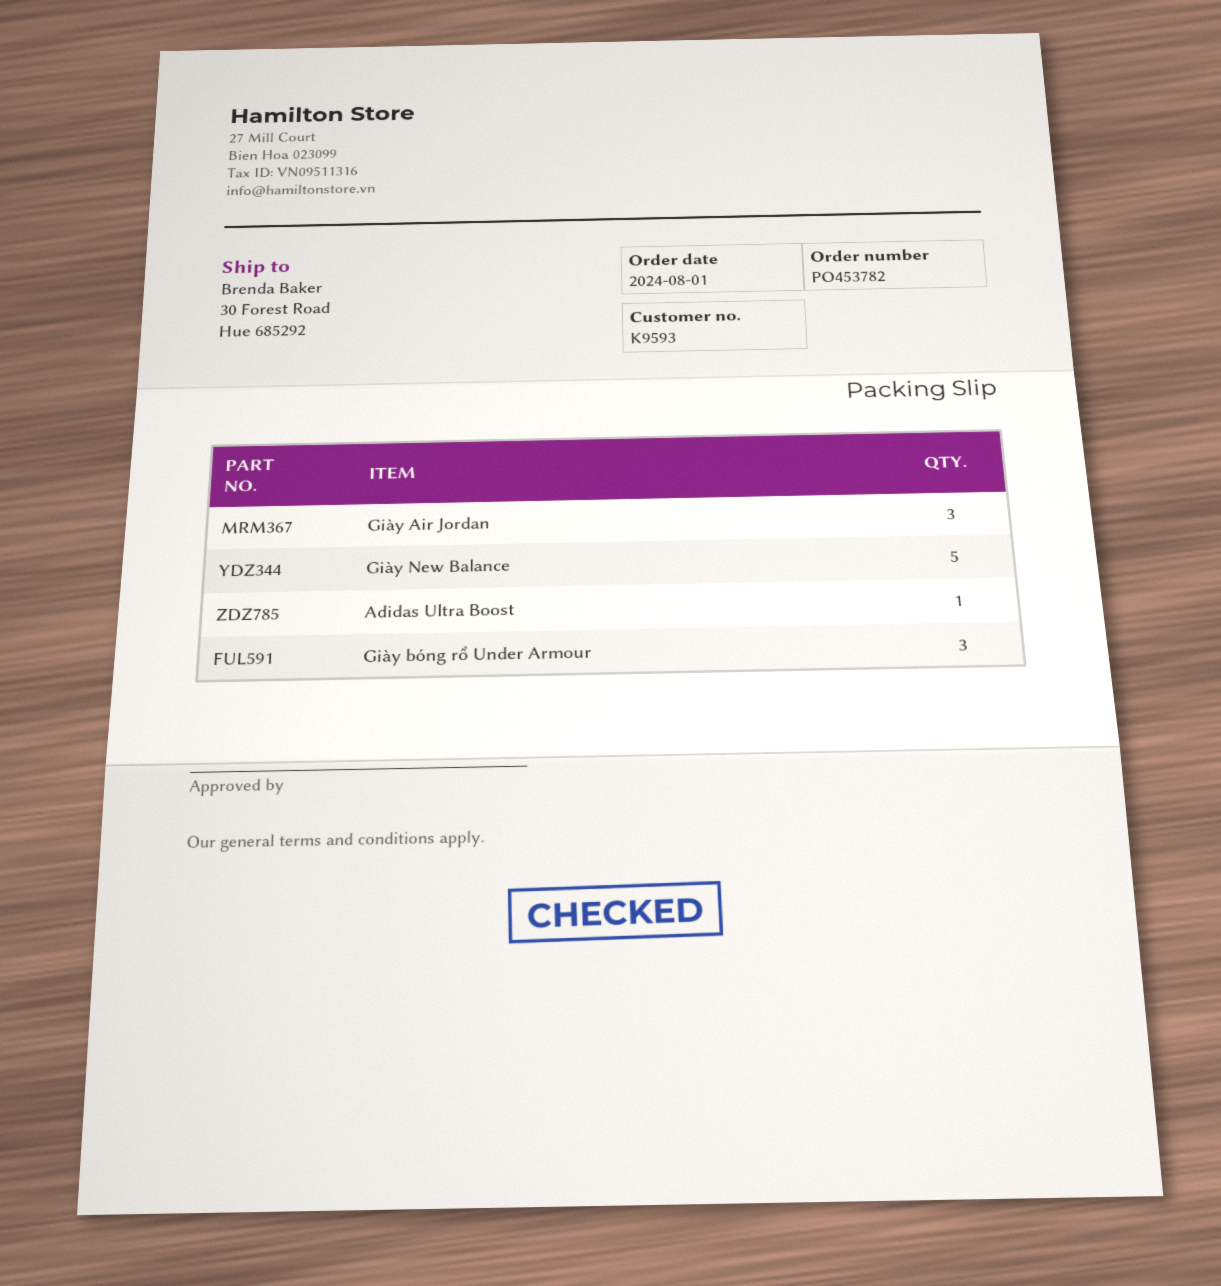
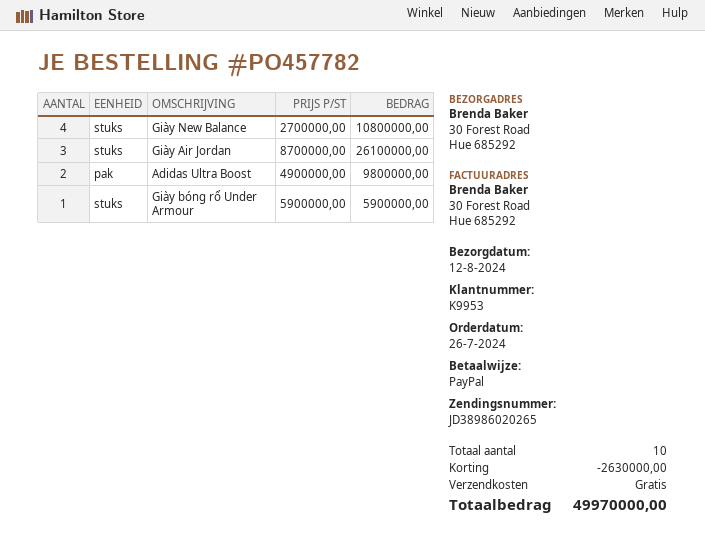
order number: PO453782 -> PO457782
order date: 2024-08-01 -> 2024-07-26
customer number: K9593 -> K9953
Giày New Balance: 5 -> 4
Adidas Ultra Boost: 1 -> 2
Giày bóng rổ Under Armour: 3 -> 1

